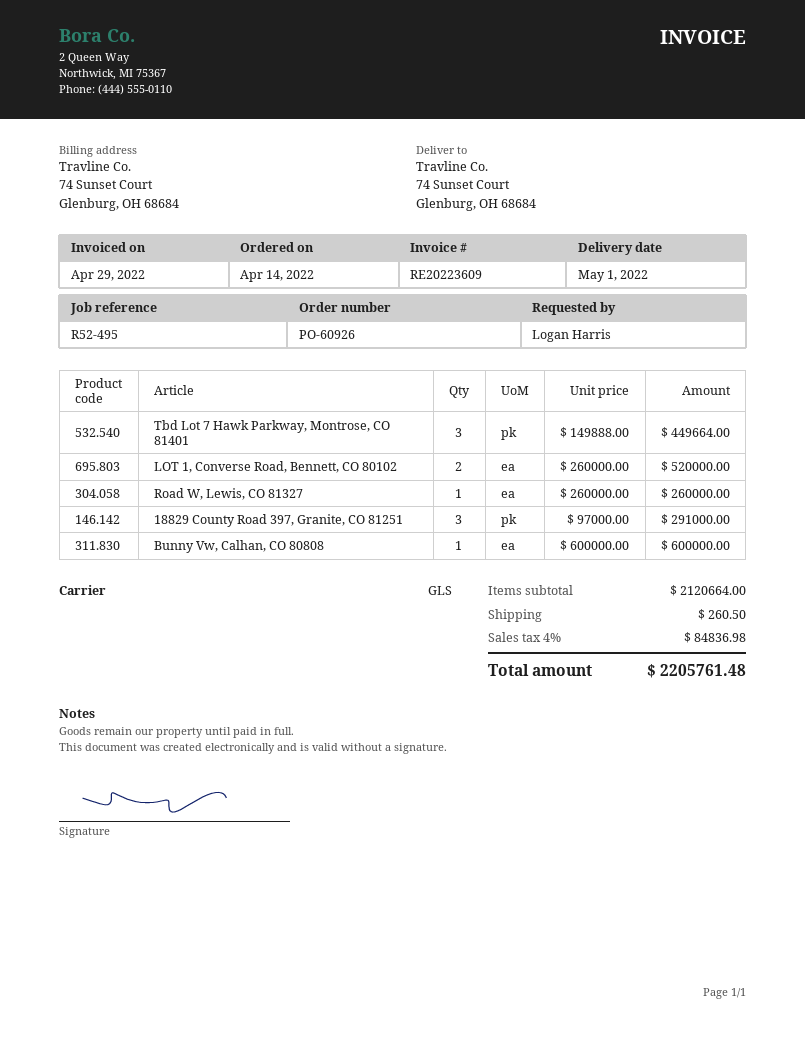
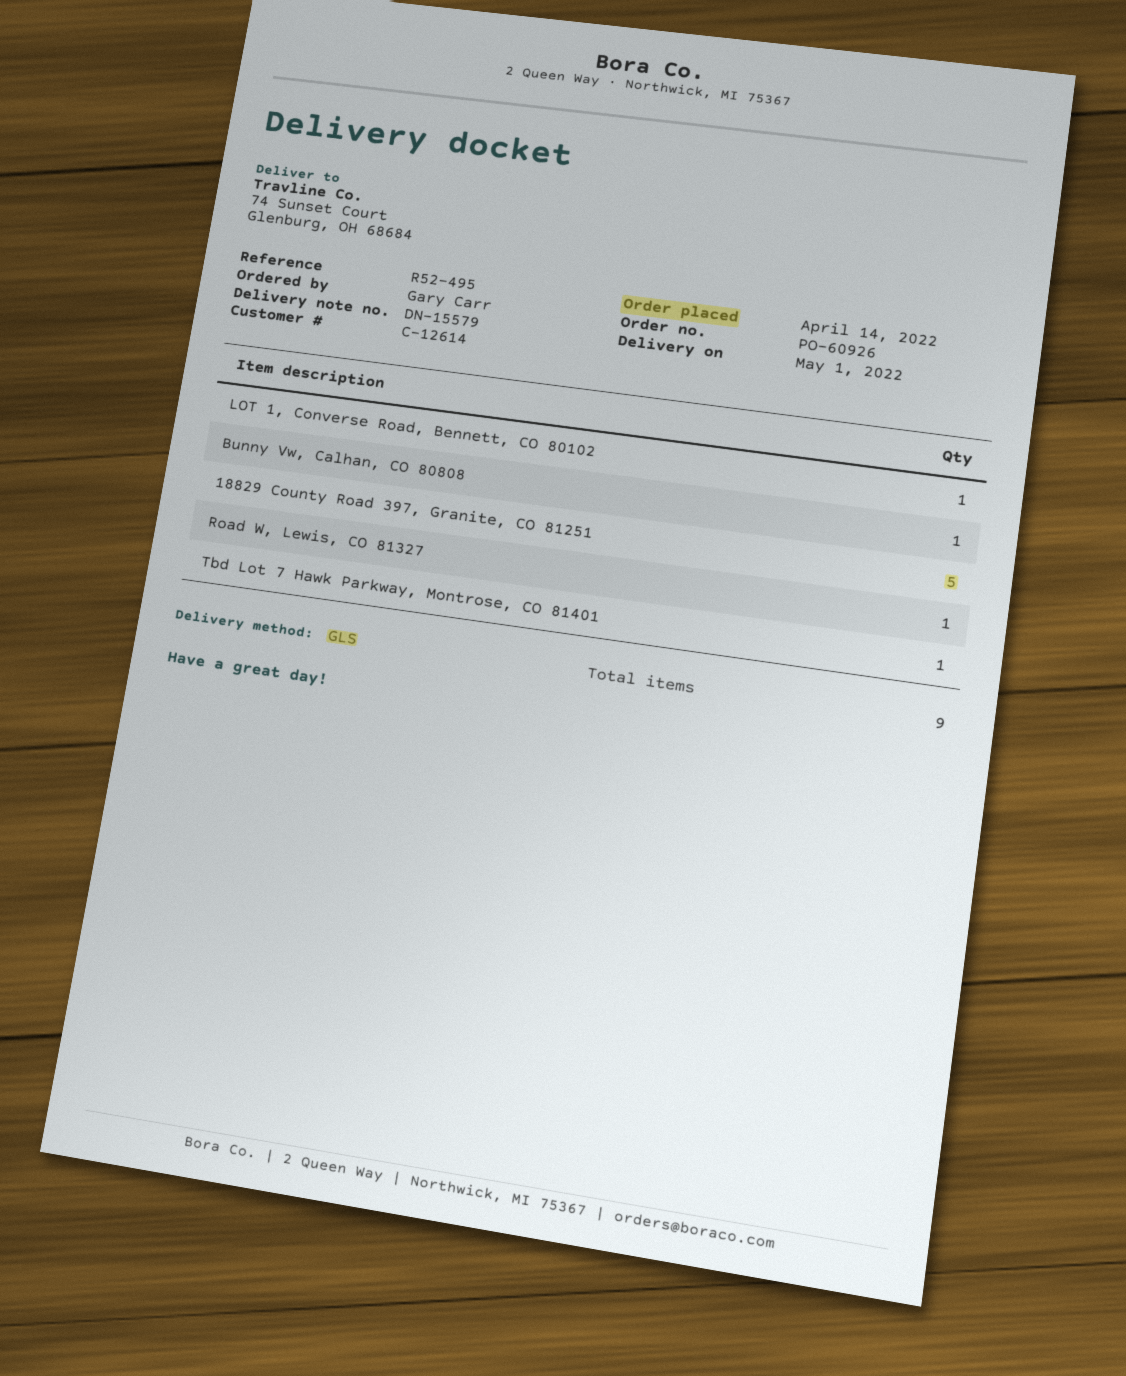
ordered by: Logan Harris -> Gary Carr
Tbd Lot 7 Hawk Parkway, Montrose, CO 81401: 3 -> 1
LOT 1, Converse Road, Bennett, CO 80102: 2 -> 1
18829 County Road 397, Granite, CO 81251: 3 -> 5

